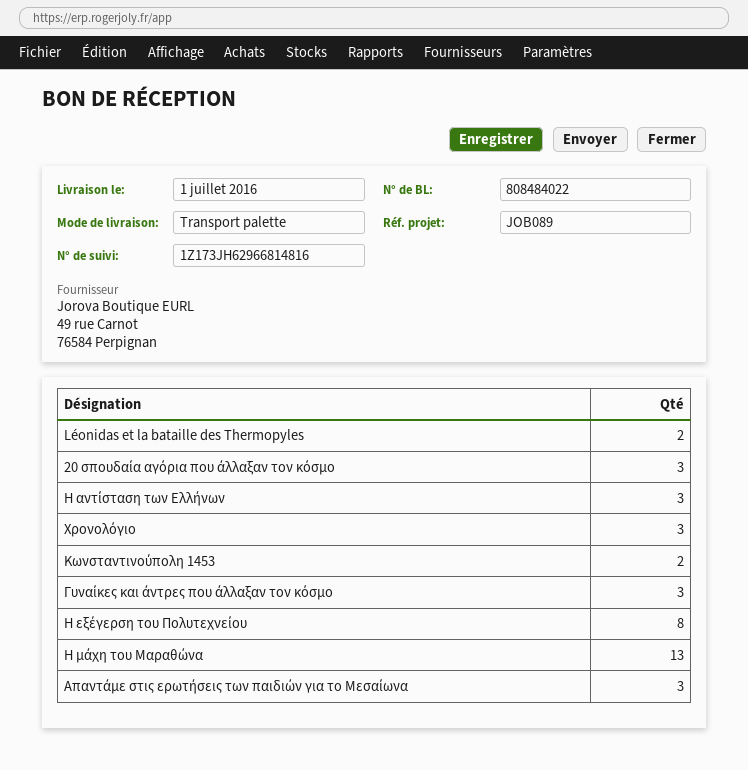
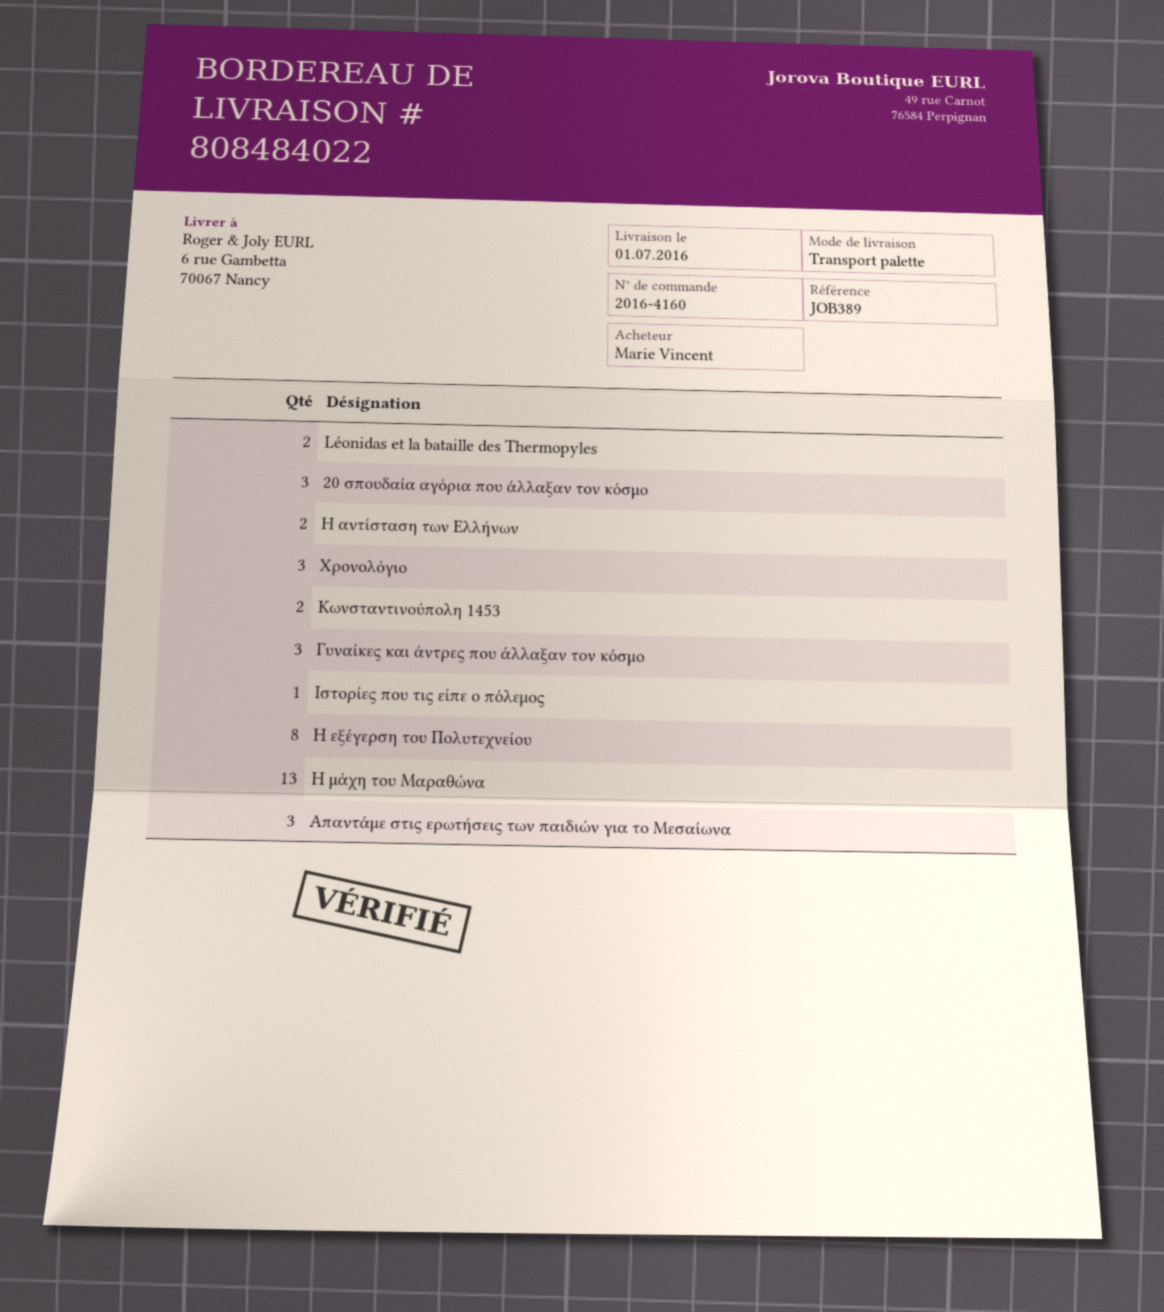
reference: JOB089 -> JOB389
Η αντίσταση των Ελλήνων: 3 -> 2
Ιστορίες που τις είπε ο πόλεμος: none -> 1

